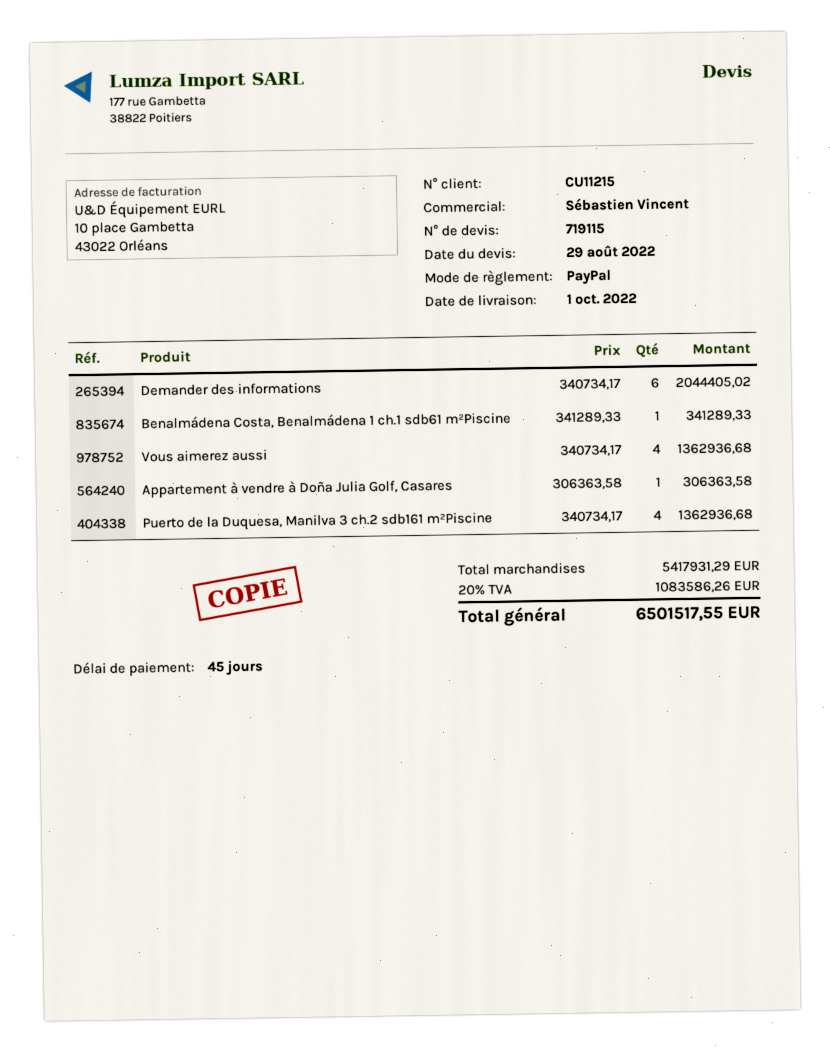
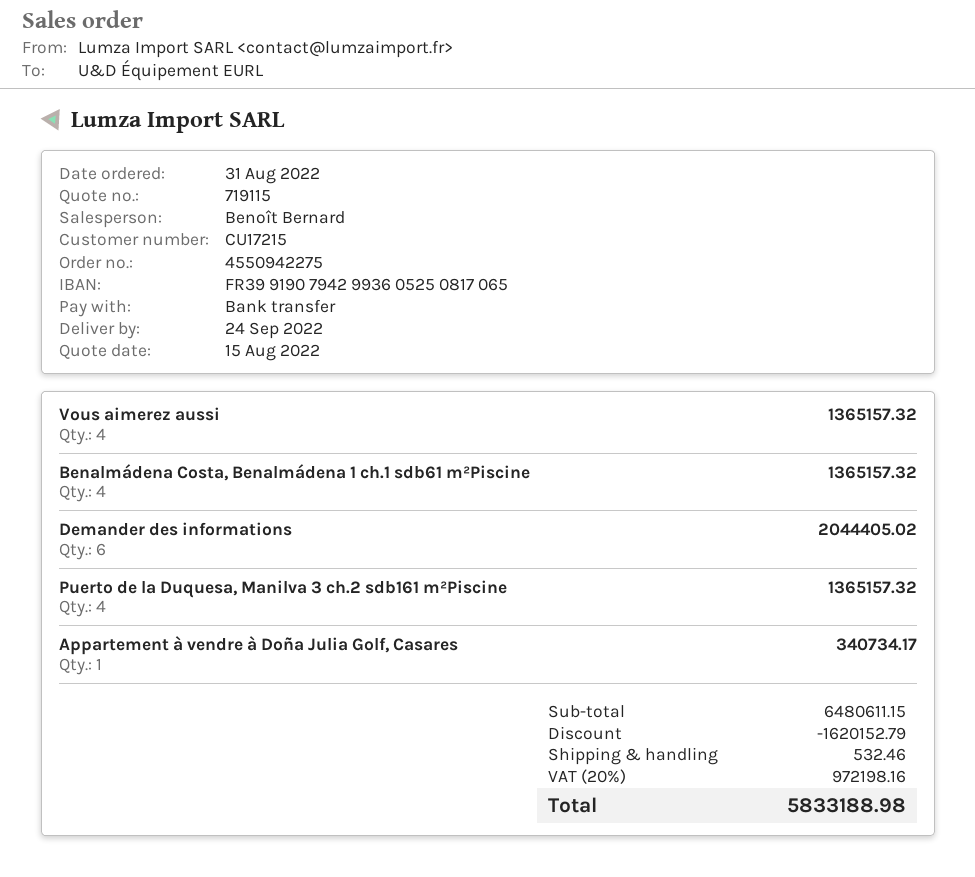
quote date: 2022-08-29 -> 2022-08-15
delivery date: 2022-10-01 -> 2022-09-24
customer number: CU11215 -> CU17215
sales rep: Sébastien Vincent -> Benoît Bernard
payment method: PayPal -> bank transfer
Benalmádena Costa, Benalmádena 1 ch.1 sdb61 m²Piscine: 1 for 341289.33 -> 4 for 1365157.32
Vous aimerez aussi: 4 for 1362936.68 -> 4 for 1365157.32
Appartement à vendre à Doña Julia Golf, Casares: 1 for 306363.58 -> 1 for 340734.17
Puerto de la Duquesa, Manilva 3 ch.2 sdb161 m²Piscine: 4 for 1362936.68 -> 4 for 1365157.32
subtotal: 5417931.29 -> 6480611.15
discount: none -> 1620152.79
shipping: none -> 532.46
tax: 20% = 1083586.26 -> 20% = 972198.16
total: 6501517.55 -> 5833188.98

